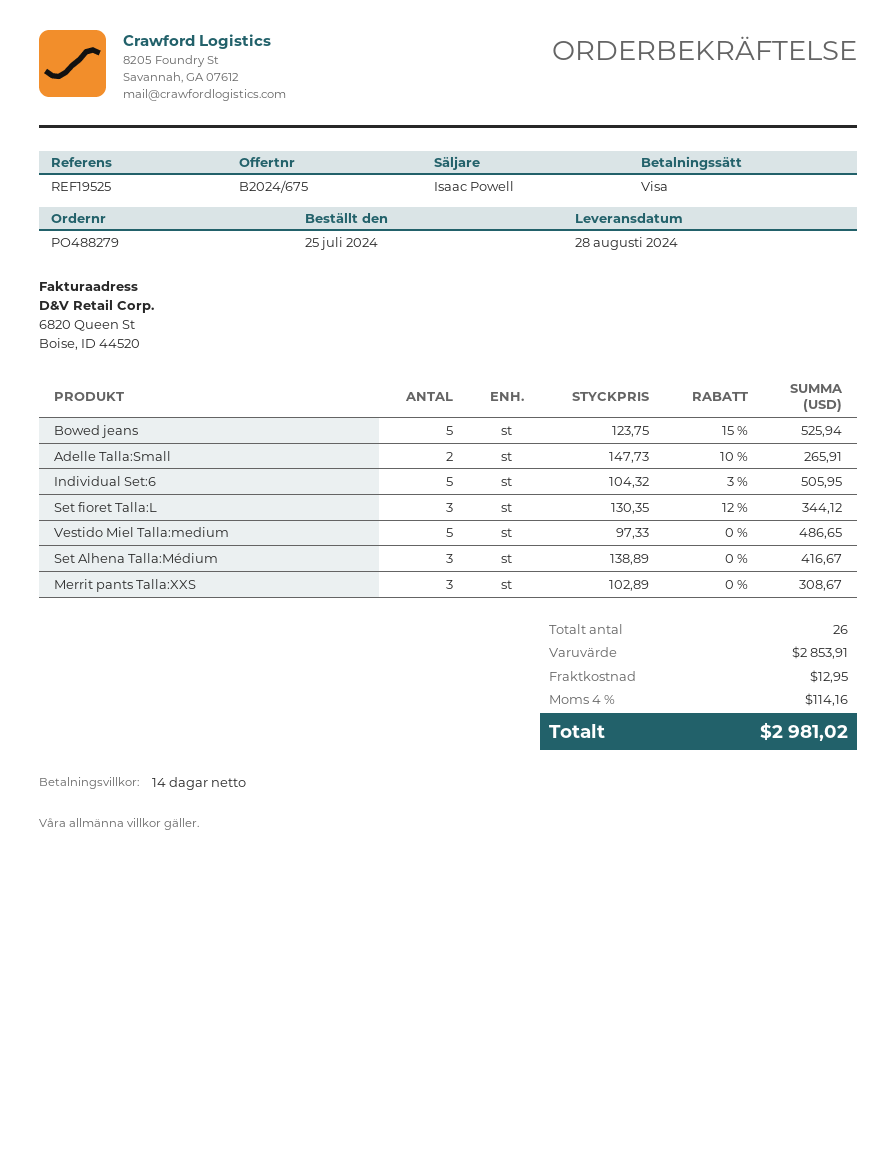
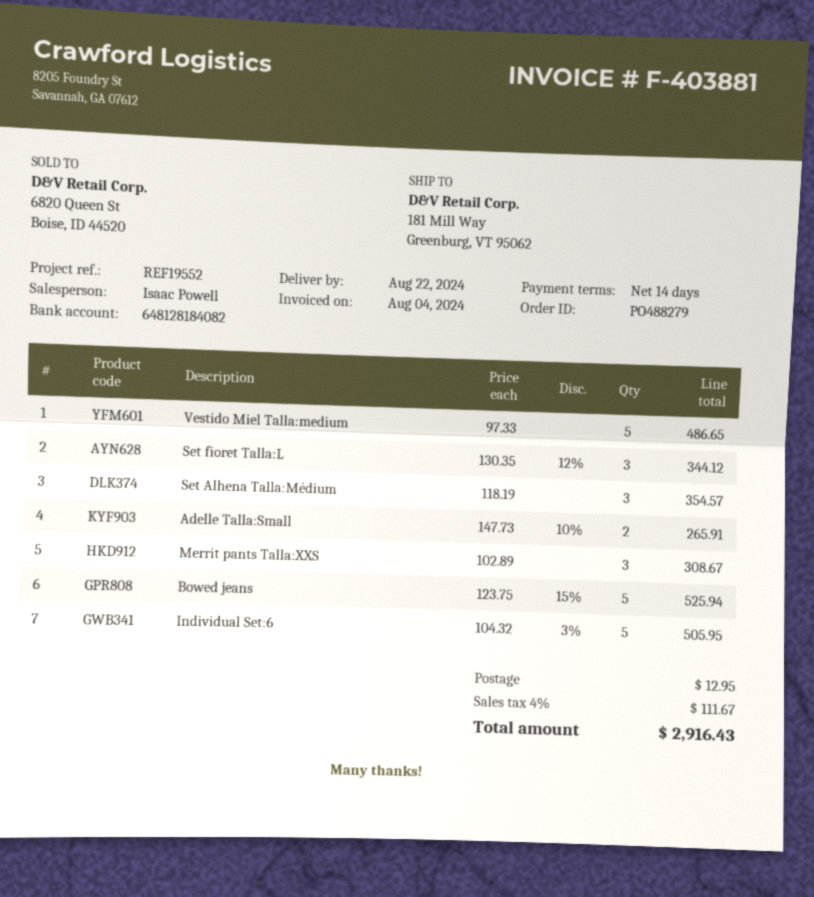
delivery date: 2024-08-28 -> 2024-08-22
reference: REF19525 -> REF19552
Set Alhena Talla:Médium: 3 x 138.89 = 416.67 -> 3 x 118.19 = 354.57
tax: 4% = 114.16 -> 4% = 111.67
total: 2981.02 -> 2916.43

